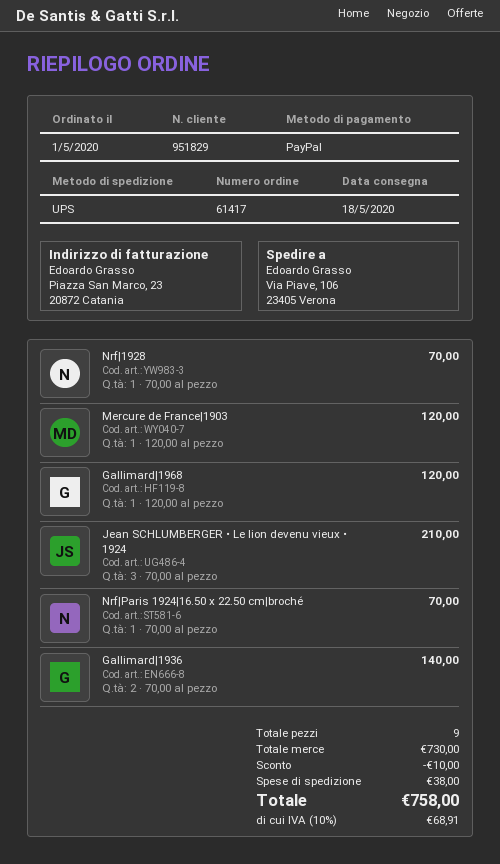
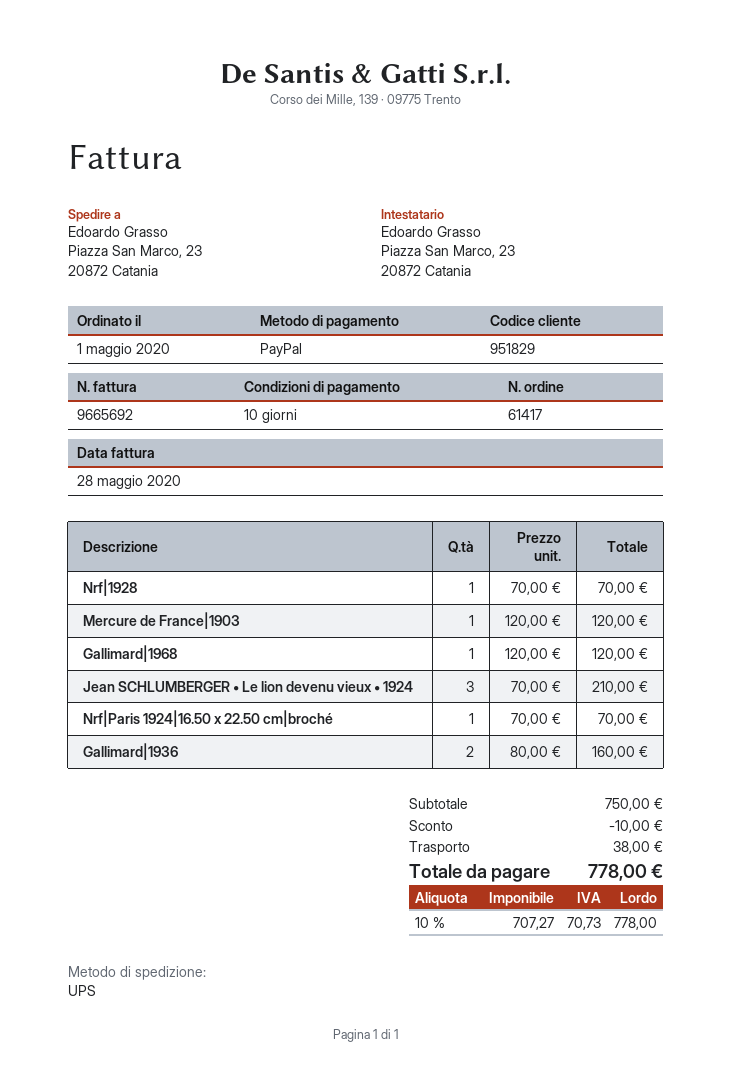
ship to: Via Piave, 106, 23405 Verona -> Piazza San Marco, 23, 20872 Catania
Gallimard|1936: 2 x 70.00 = 140.00 -> 2 x 80.00 = 160.00
subtotal: 730.00 -> 750.00
tax: 10% = 68.91 -> 10% = 70.73
total: 758.00 -> 778.00

